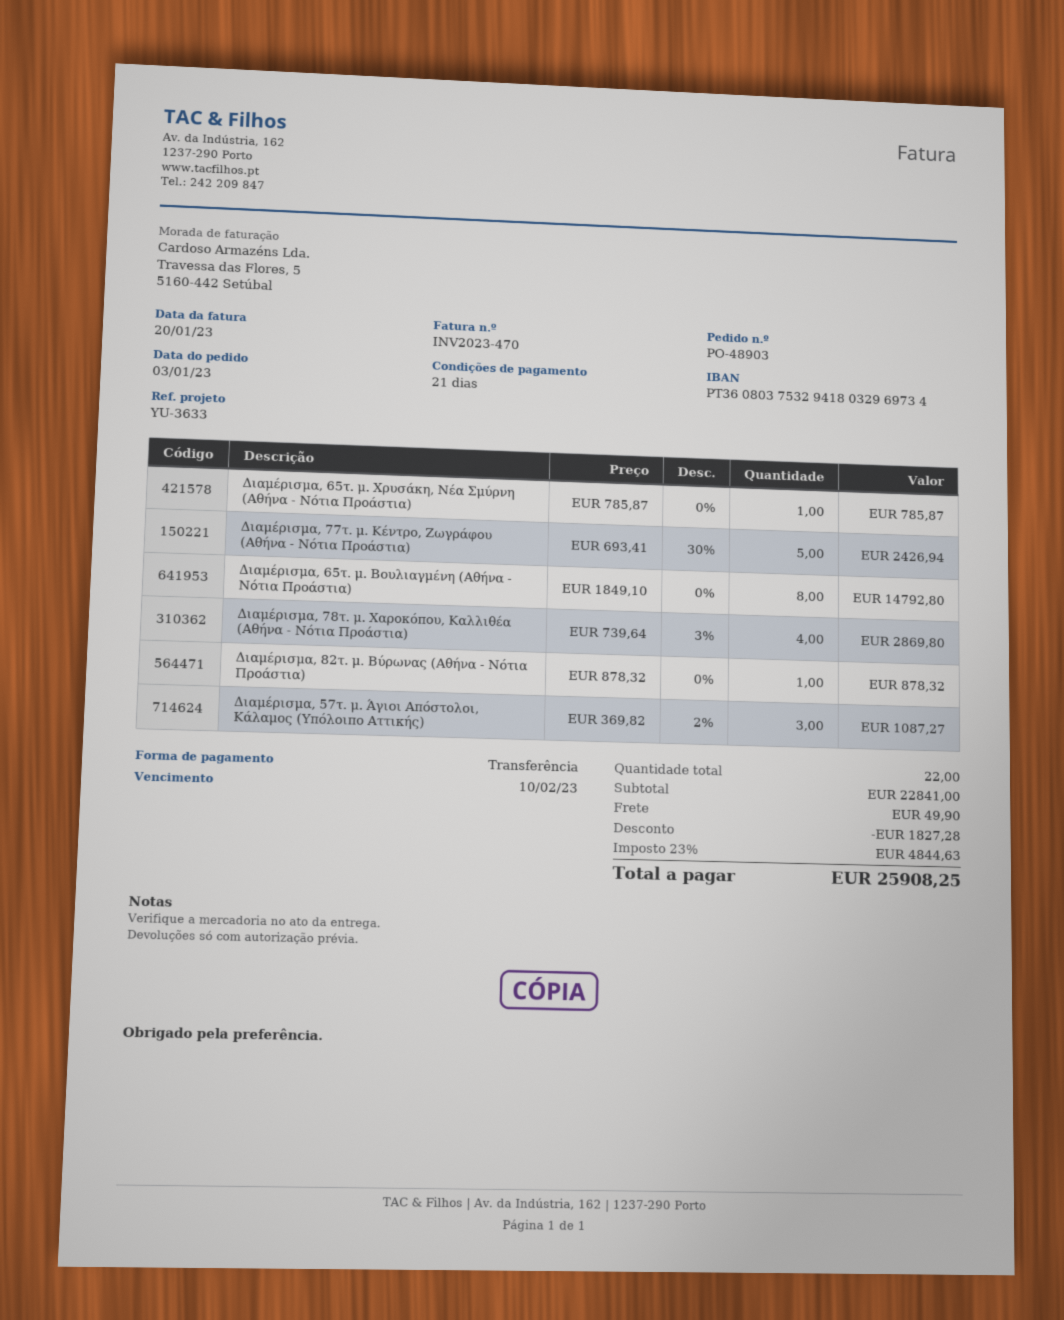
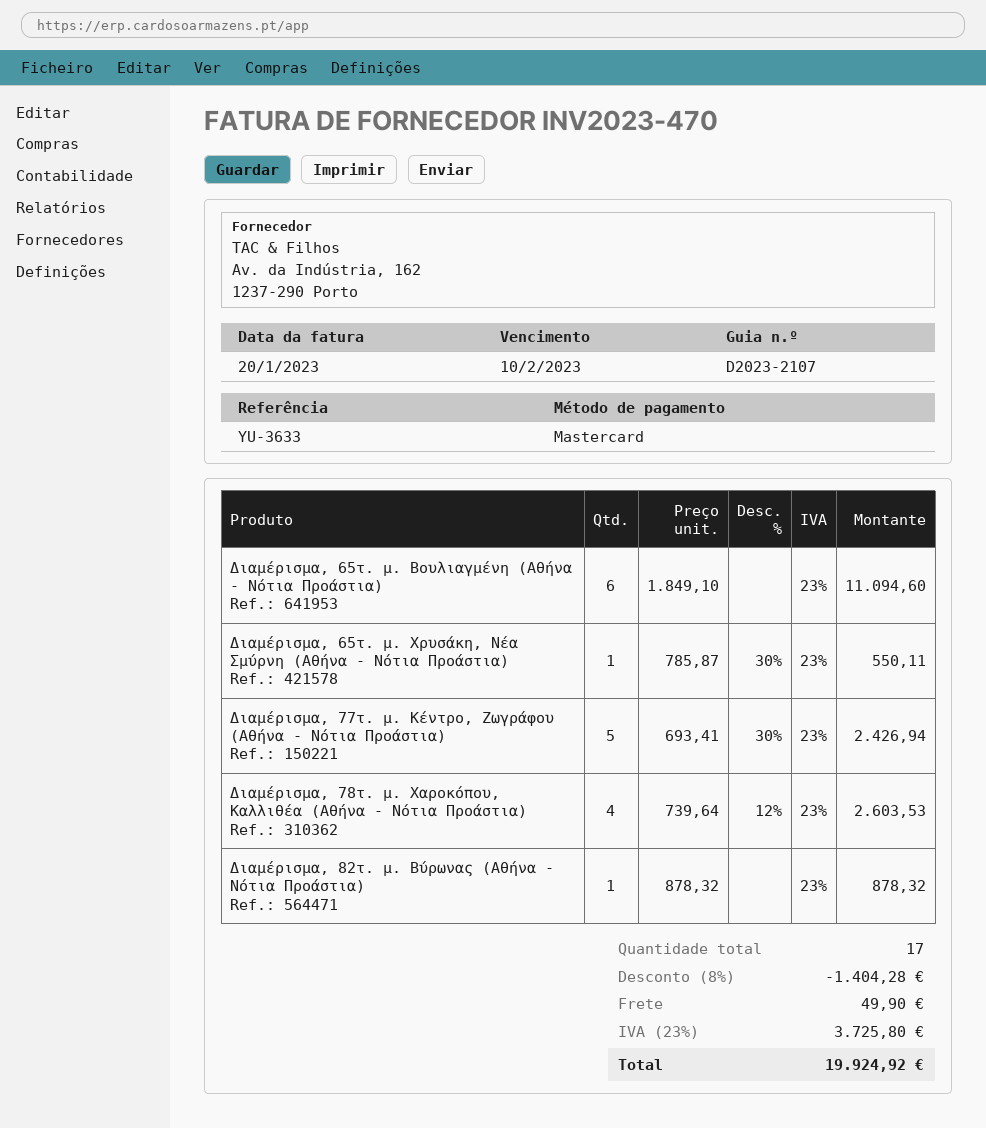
payment method: bank transfer -> Mastercard
Διαμέρισμα, 65τ. μ. Χρυσάκη, Νέα Σμύρνη (Αθήνα - Νότια Προάστια): 1 x 785.87 = 785.87 -> 1 x 785.87 - 30% = 550.11
Διαμέρισμα, 65τ. μ. Βουλιαγμένη (Αθήνα - Νότια Προάστια): 8 x 1849.10 = 14792.80 -> 6 x 1849.10 = 11094.60
Διαμέρισμα, 78τ. μ. Χαροκόπου, Καλλιθέα (Αθήνα - Νότια Προάστια): 4 x 739.64 - 3% = 2869.80 -> 4 x 739.64 - 12% = 2603.53
Διαμέρισμα, 57τ. μ. Άγιοι Απόστολοι, Κάλαμος (Υπόλοιπο Αττικής): 3 x 369.82 - 2% = 1087.27 -> none
total quantity: 22 -> 17
discount: 1827.28 -> 1404.28
tax: 23% = 4844.63 -> 23% = 3725.80
total: 25908.25 -> 19924.92

